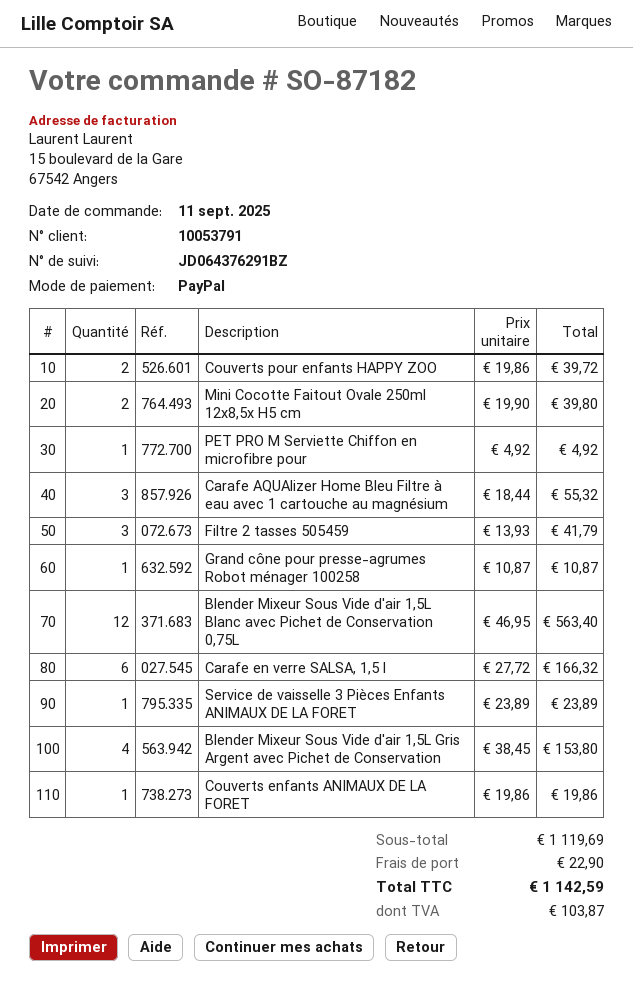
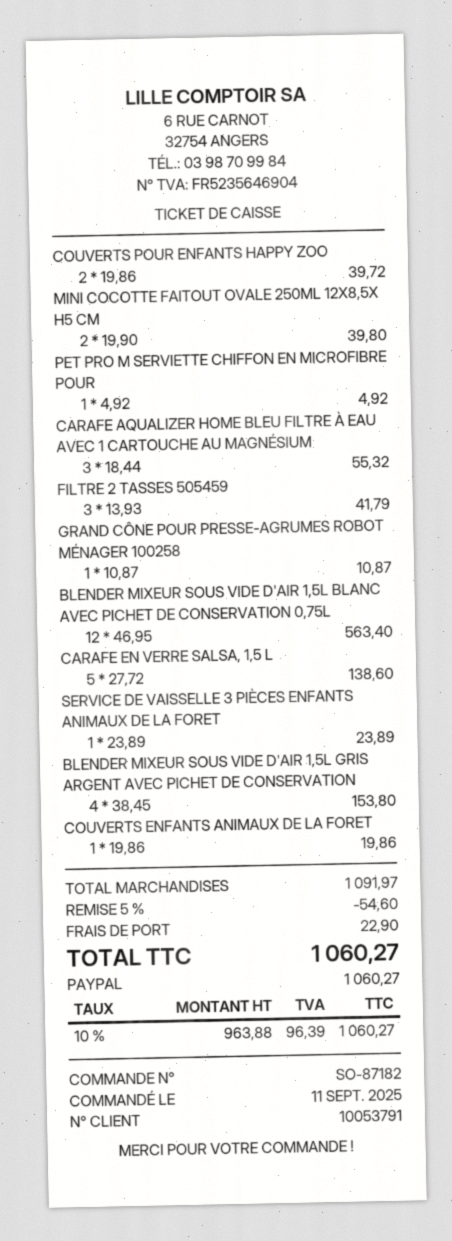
Carafe en verre SALSA, 1,5 l: 6 x 27.72 = 166.32 -> 5 x 27.72 = 138.60
subtotal: 1119.69 -> 1091.97
discount: none -> 5% = 54.60
tax: 103.87 -> 96.39
total: 1142.59 -> 1060.27

